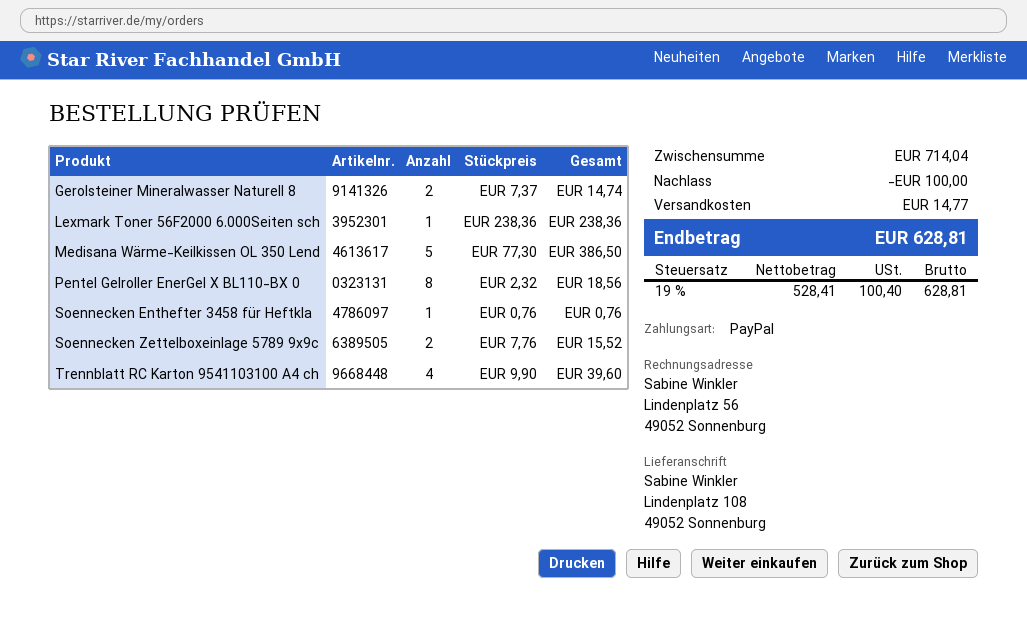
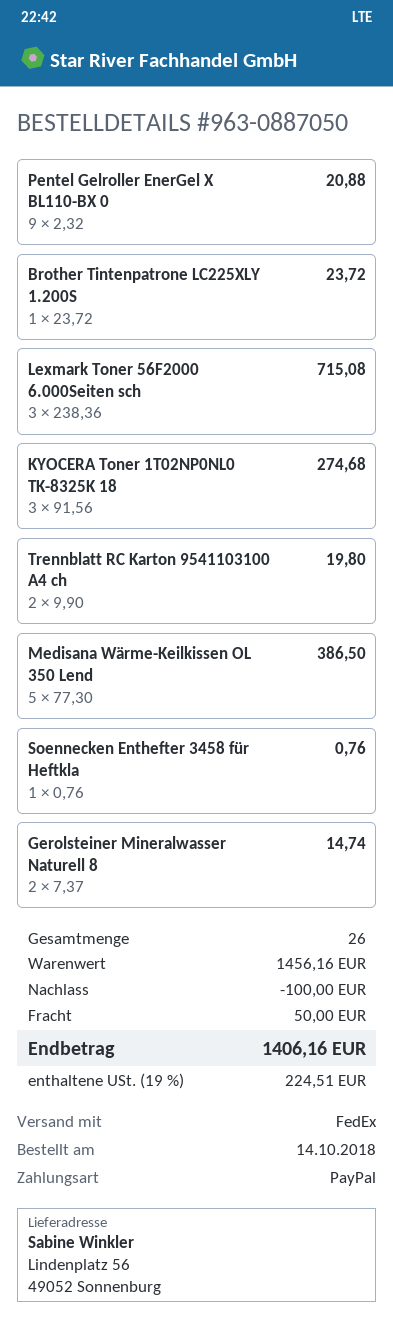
ship to: Lindenplatz 108, 49052 Sonnenburg -> Lindenplatz 56, 49052 Sonnenburg
Lexmark Toner 56F2000 6.000Seiten sch: 1 x 238.36 = 238.36 -> 3 x 238.36 = 715.08
Pentel Gelroller EnerGel X BL110-BX 0: 8 x 2.32 = 18.56 -> 9 x 2.32 = 20.88
Soennecken Zettelboxeinlage 5789 9x9c: 2 x 7.76 = 15.52 -> none
Trennblatt RC Karton 9541103100 A4 ch: 4 x 9.90 = 39.60 -> 2 x 9.90 = 19.80
Brother Tintenpatrone LC225XLY 1.200S: none -> 1 x 23.72 = 23.72
KYOCERA Toner 1T02NP0NL0 TK-8325K 18: none -> 3 x 91.56 = 274.68
subtotal: 714.04 -> 1456.16
shipping: 14.77 -> 50.00
tax: 19% = 100.40 -> 19% = 224.51
total: 628.81 -> 1406.16

